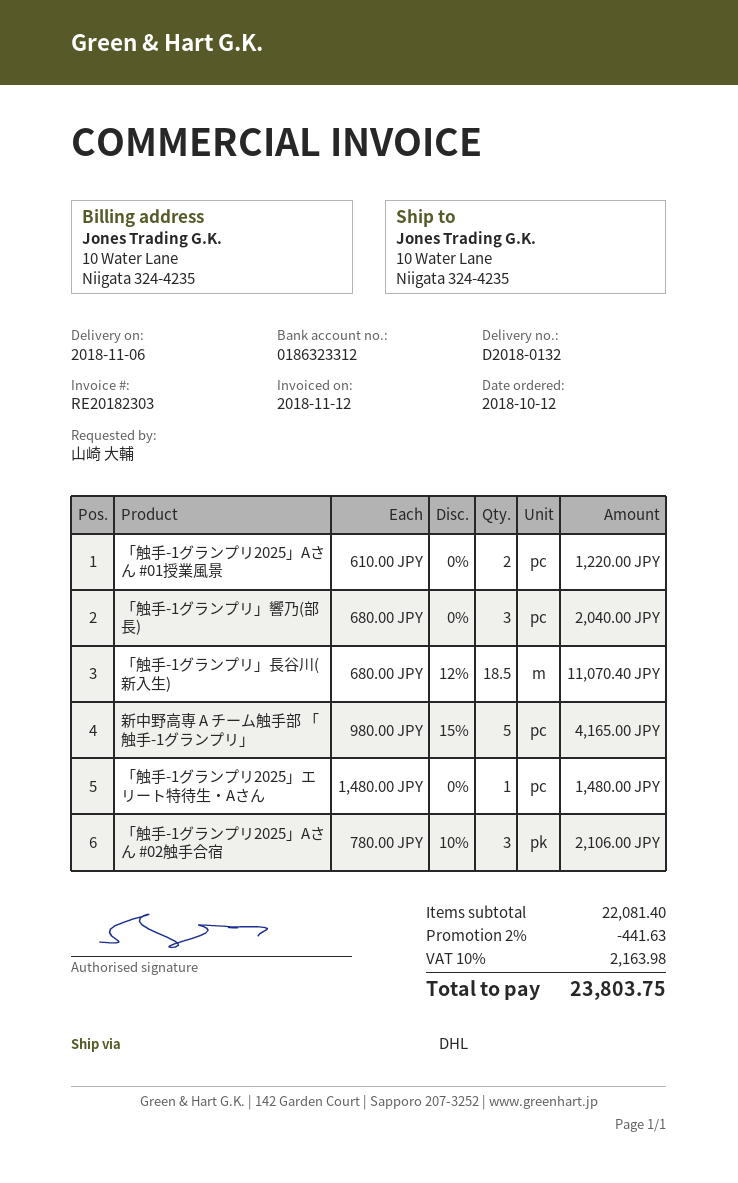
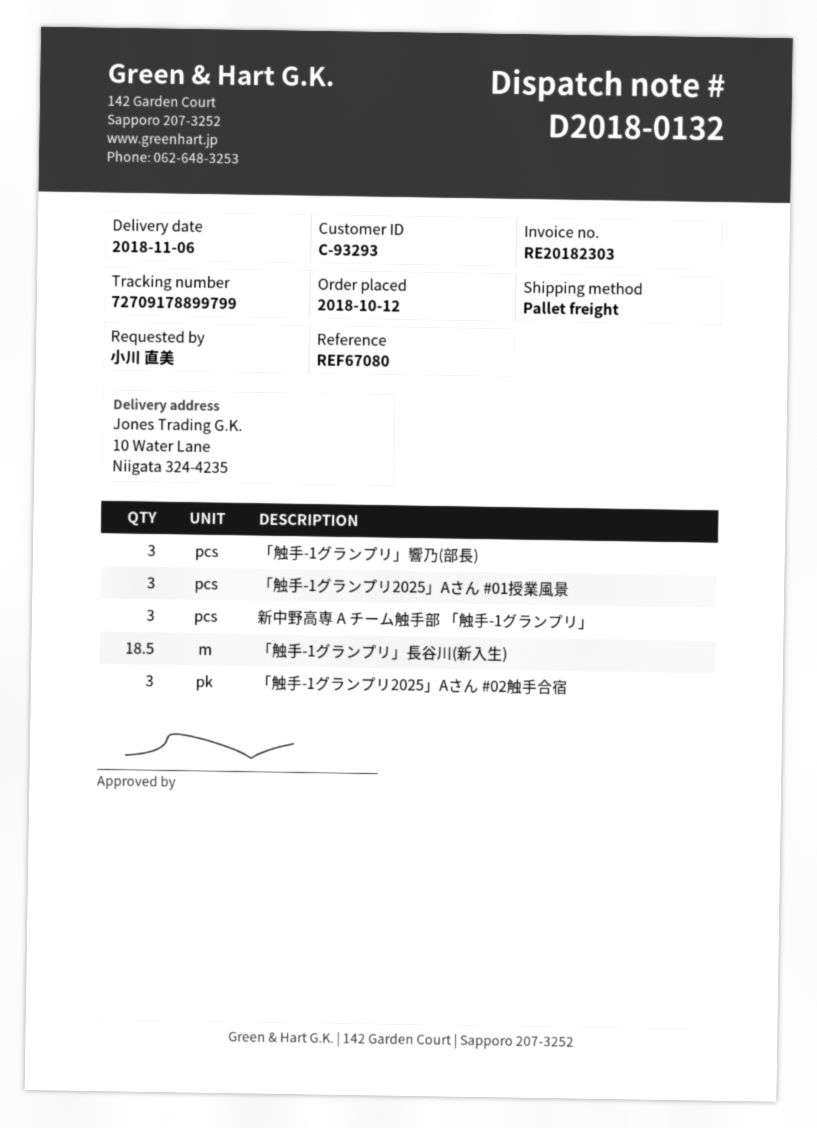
ordered by: 山崎 大輔 -> 小川 直美
shipping method: DHL -> pallet freight
「触手-1グランプリ2025」Aさん #01授業風景: 2 -> 3
新中野高専 A チーム触手部 「触手-1グランプリ」: 5 -> 3
「触手-1グランプリ2025」エリート特待生・Aさん: 1 -> none

